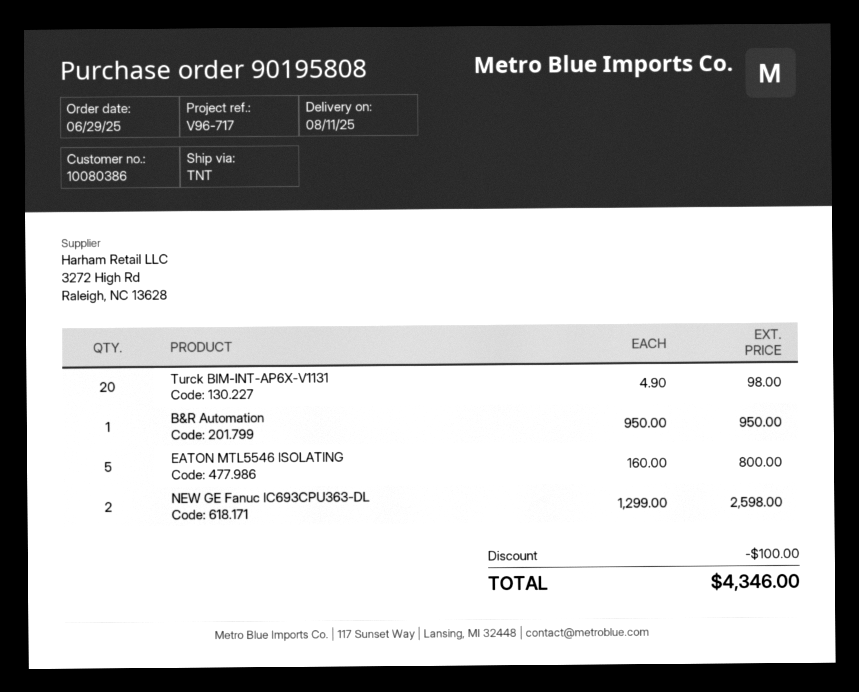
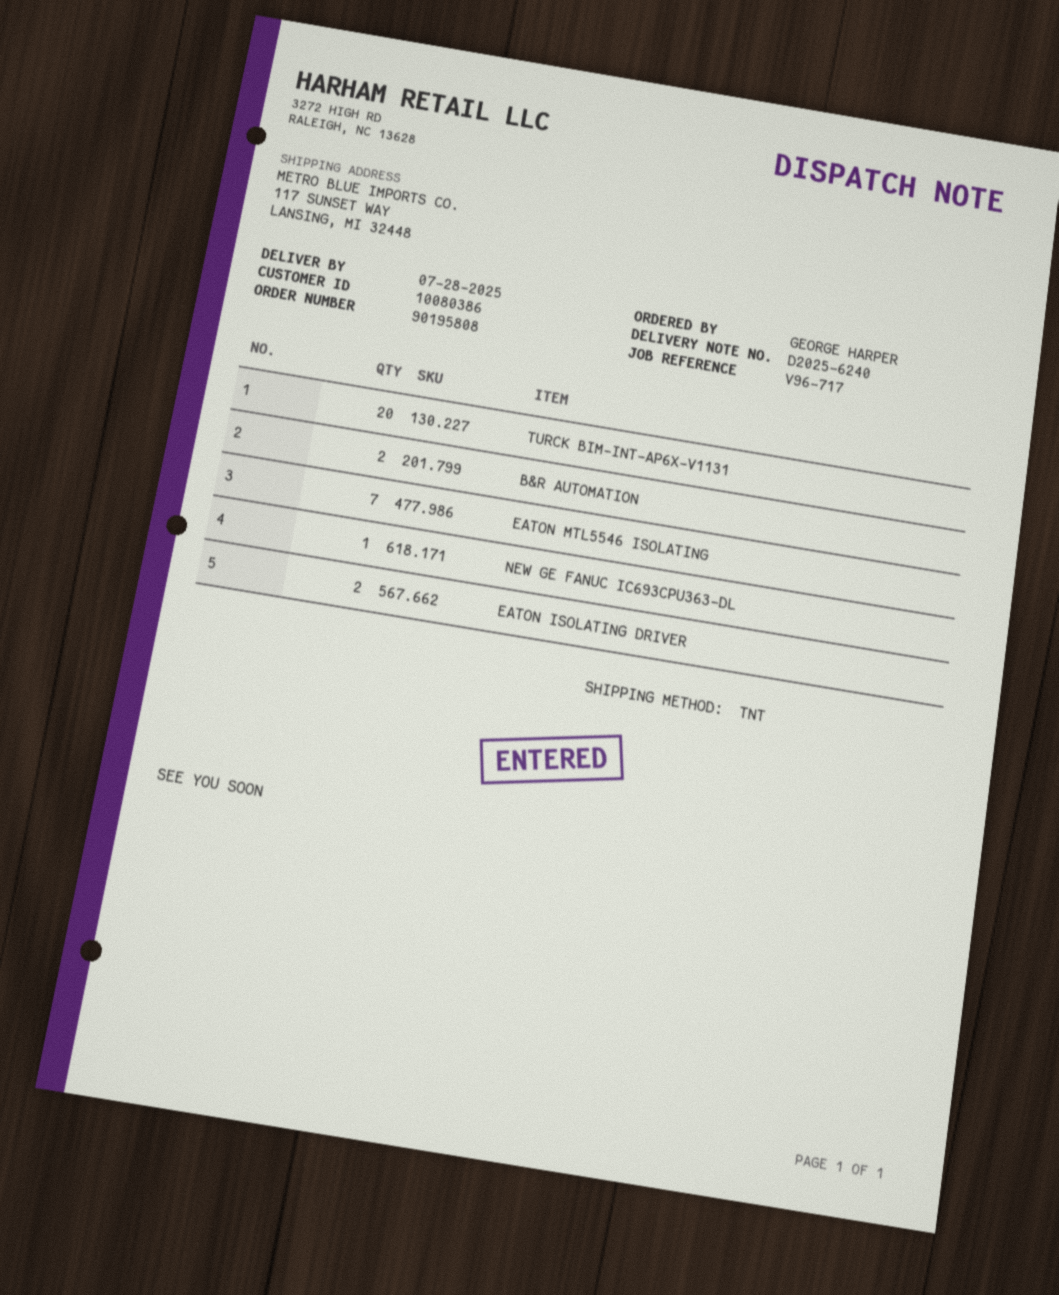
delivery date: 2025-08-11 -> 2025-07-28
B&R Automation: 1 -> 2
EATON MTL5546 ISOLATING: 5 -> 7
NEW GE Fanuc IC693CPU363-DL: 2 -> 1
EATON ISOLATING DRIVER: none -> 2

